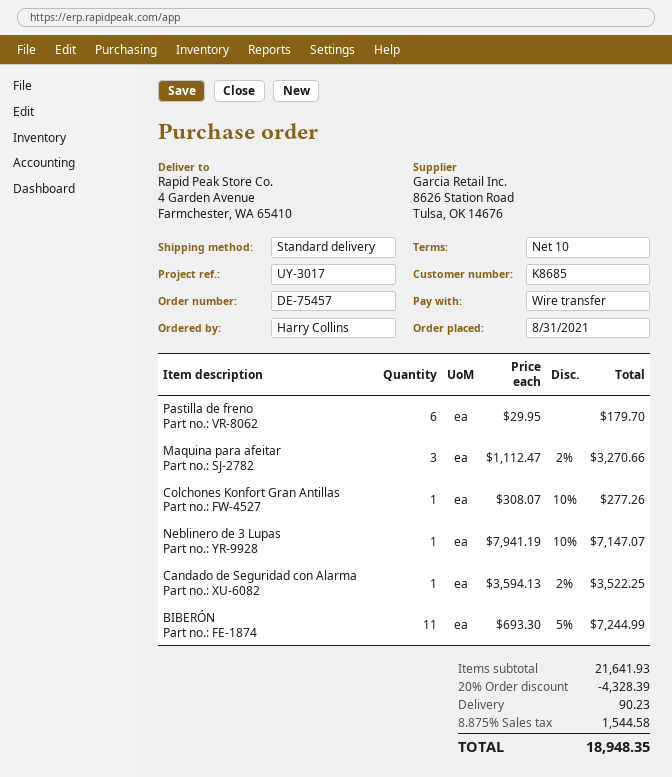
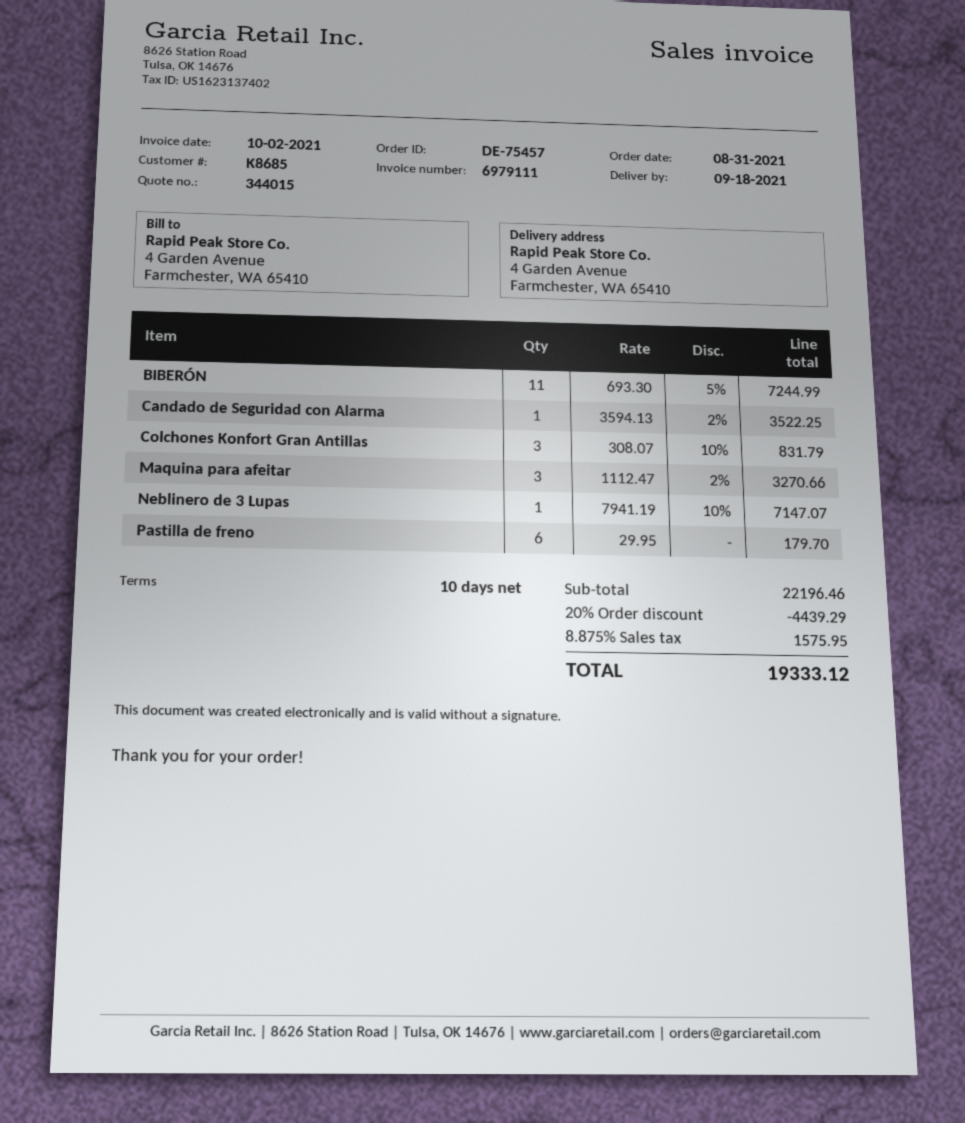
Colchones Konfort Gran Antillas: 1 x 308.07 - 10% = 277.26 -> 3 x 308.07 - 10% = 831.79
subtotal: 21641.93 -> 22196.46
discount: 20% = 4328.39 -> 20% = 4439.29
shipping: 90.23 -> none
tax: 8.875% = 1544.58 -> 8.875% = 1575.95
total: 18948.35 -> 19333.12

